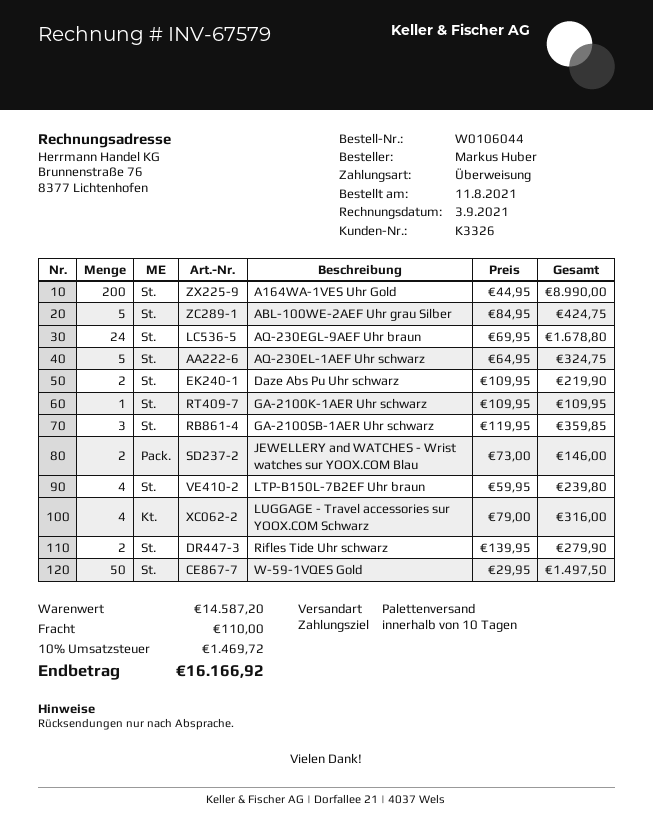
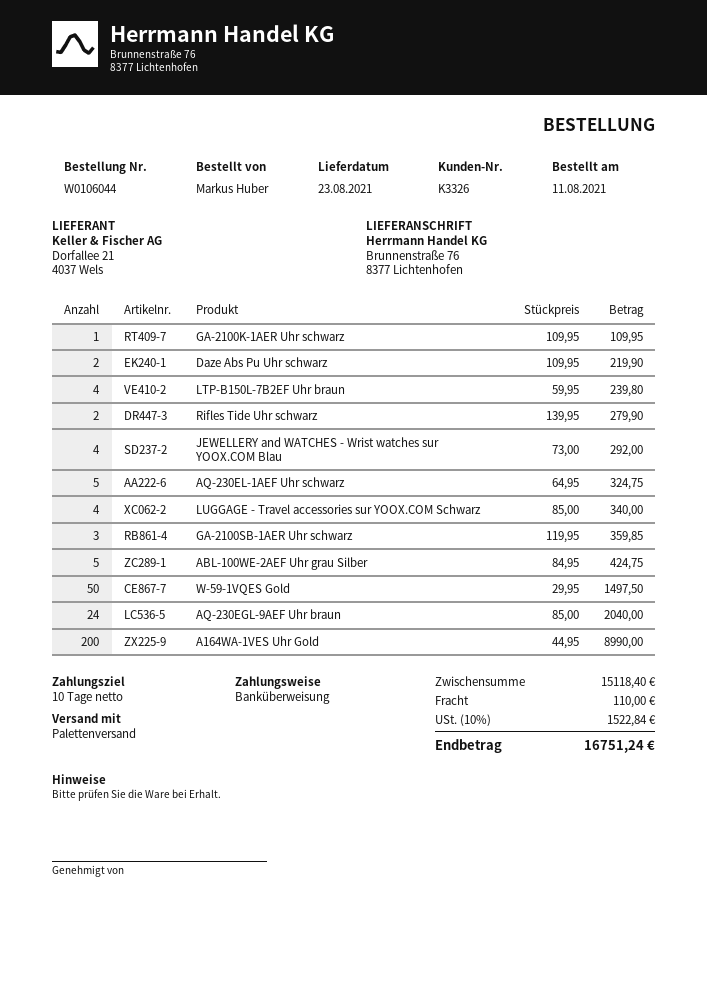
AQ-230EGL-9AEF Uhr braun: 24 x 69.95 = 1678.80 -> 24 x 85.00 = 2040.00
JEWELLERY and WATCHES - Wrist watches sur YOOX.COM Blau: 2 x 73.00 = 146.00 -> 4 x 73.00 = 292.00
LUGGAGE - Travel accessories sur YOOX.COM Schwarz: 4 x 79.00 = 316.00 -> 4 x 85.00 = 340.00
subtotal: 14587.20 -> 15118.40
tax: 10% = 1469.72 -> 10% = 1522.84
total: 16166.92 -> 16751.24

